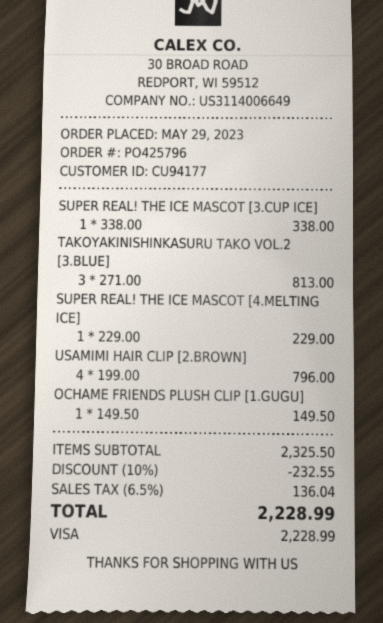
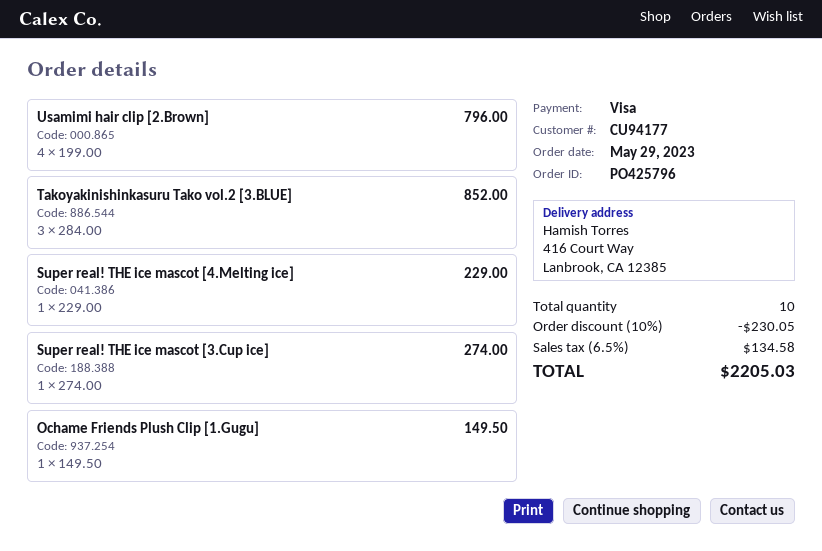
SUPER REAL! THE ICE MASCOT [3.CUP ICE]: 1 x 338.00 = 338.00 -> 1 x 274.00 = 274.00
TAKOYAKINISHINKASURU TAKO VOL.2 [3.BLUE]: 3 x 271.00 = 813.00 -> 3 x 284.00 = 852.00
discount: 10% = 232.55 -> 10% = 230.05
tax: 6.5% = 136.04 -> 6.5% = 134.58
total: 2228.99 -> 2205.03

